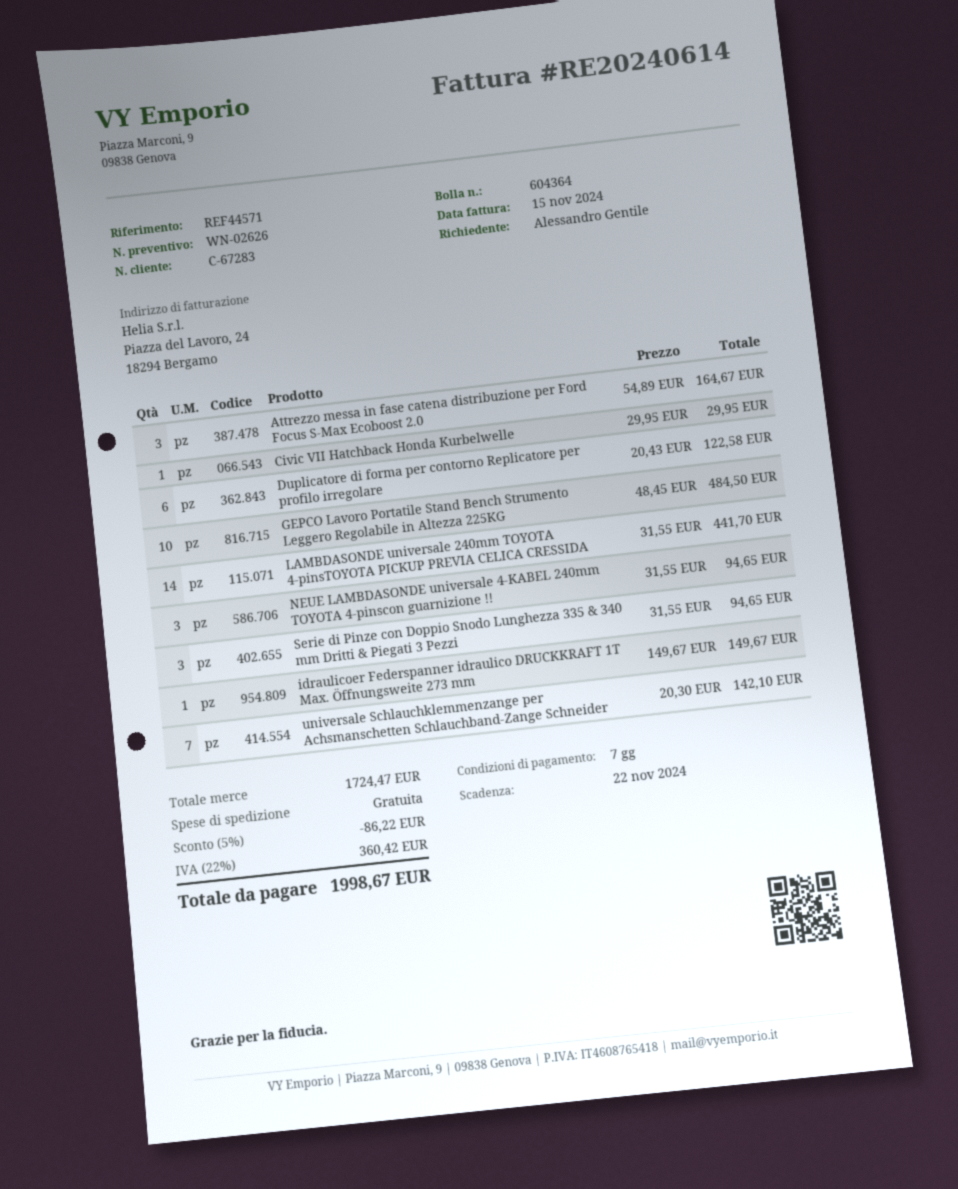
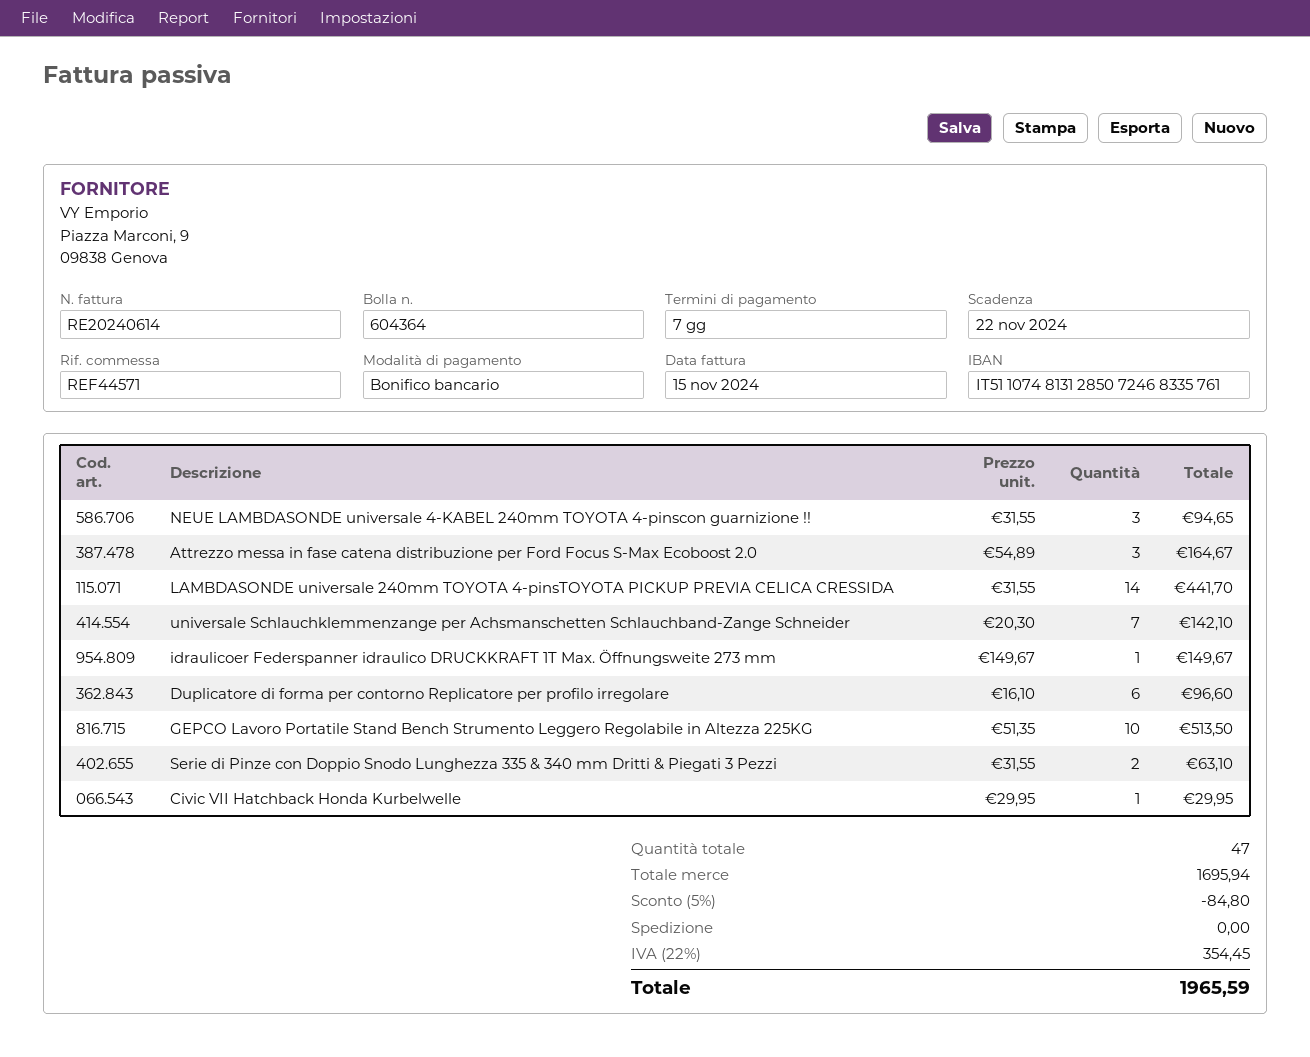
Duplicatore di forma per contorno Replicatore per profilo irregolare: 6 x 20.43 = 122.58 -> 6 x 16.10 = 96.60
GEPCO Lavoro Portatile Stand Bench Strumento Leggero Regolabile in Altezza 225KG: 10 x 48.45 = 484.50 -> 10 x 51.35 = 513.50
Serie di Pinze con Doppio Snodo Lunghezza 335 & 340 mm Dritti & Piegati 3 Pezzi: 3 x 31.55 = 94.65 -> 2 x 31.55 = 63.10
subtotal: 1724.47 -> 1695.94
discount: 5% = 86.22 -> 5% = 84.80
tax: 22% = 360.42 -> 22% = 354.45
total: 1998.67 -> 1965.59

